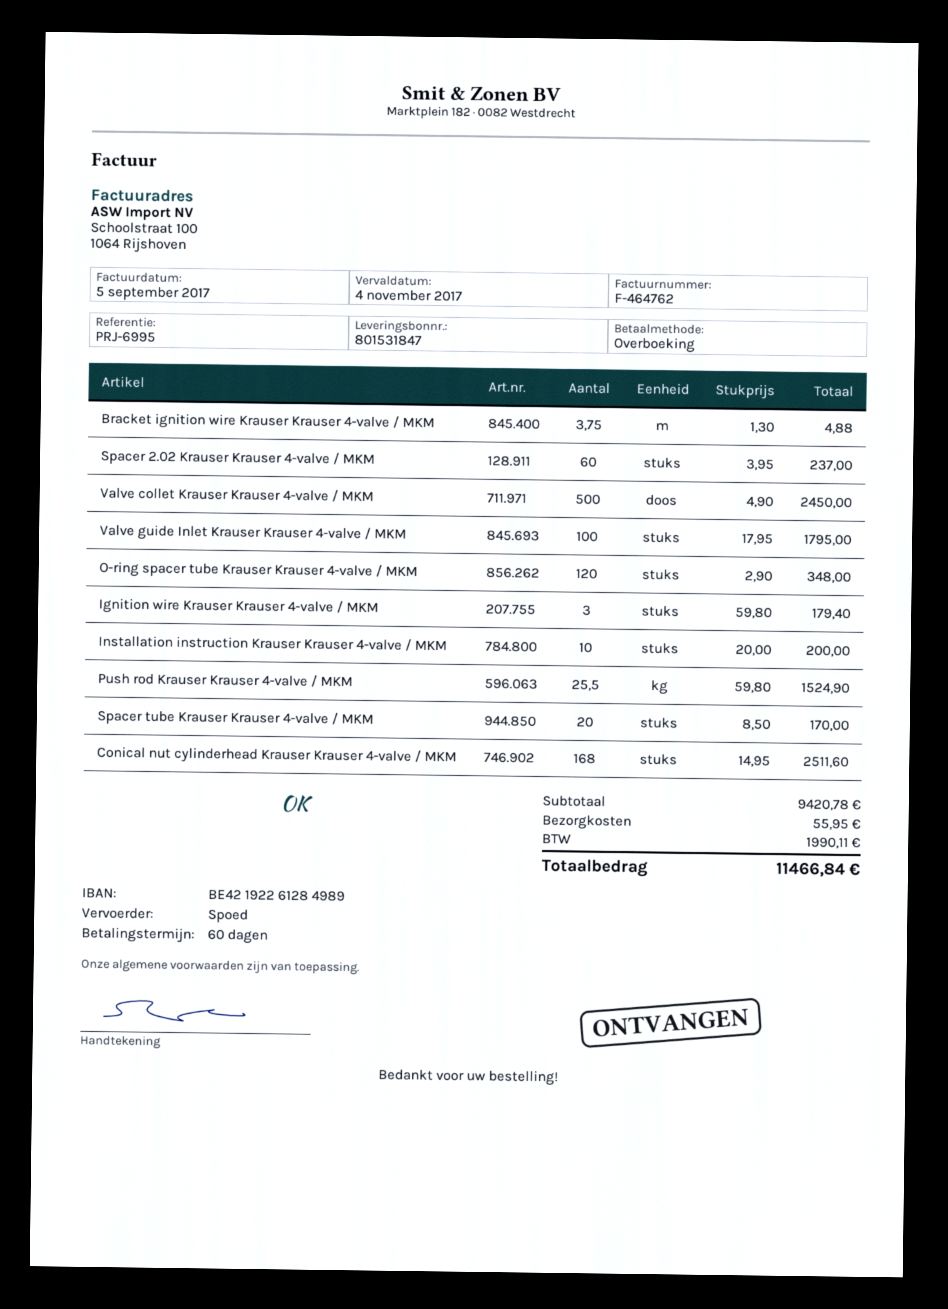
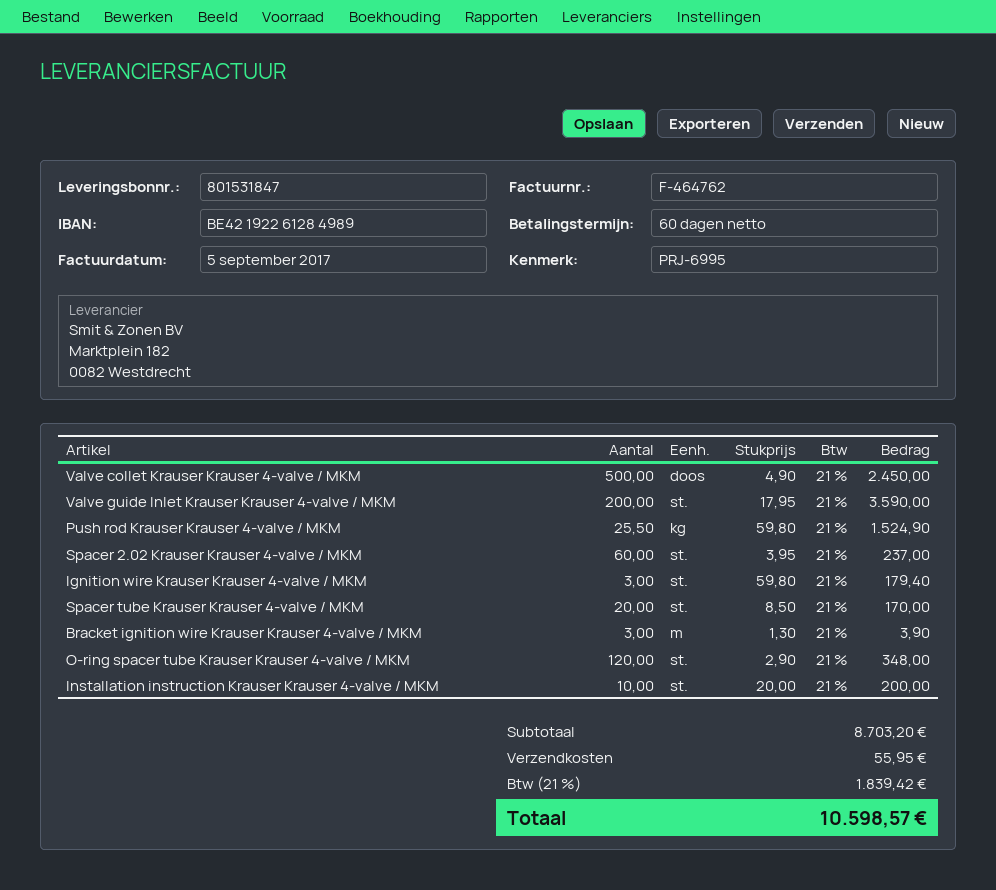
Bracket ignition wire Krauser Krauser 4-valve / MKM: 3.75 x 1.30 = 4.88 -> 3 x 1.30 = 3.90
Valve guide Inlet Krauser Krauser 4-valve / MKM: 100 x 17.95 = 1795.00 -> 200 x 17.95 = 3590.00
Conical nut cylinderhead Krauser Krauser 4-valve / MKM: 168 x 14.95 = 2511.60 -> none
subtotal: 9420.78 -> 8703.20
tax: 1990.11 -> 1839.42
total: 11466.84 -> 10598.57

